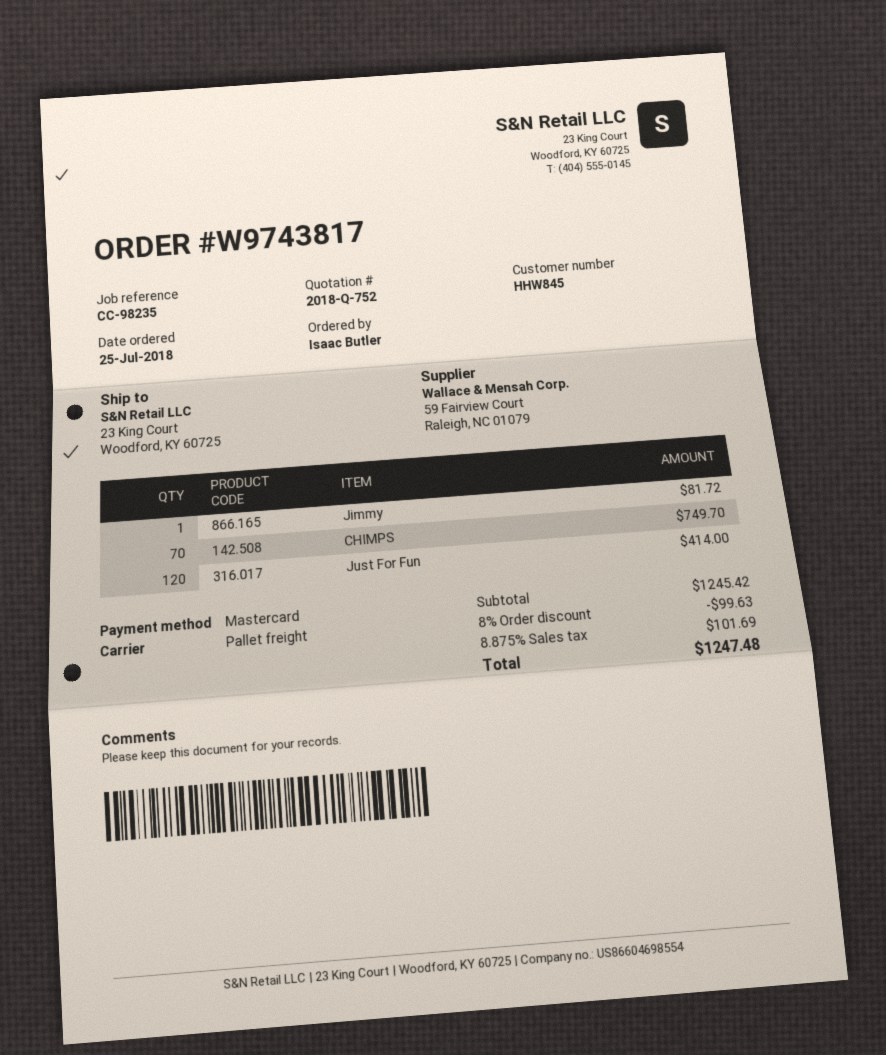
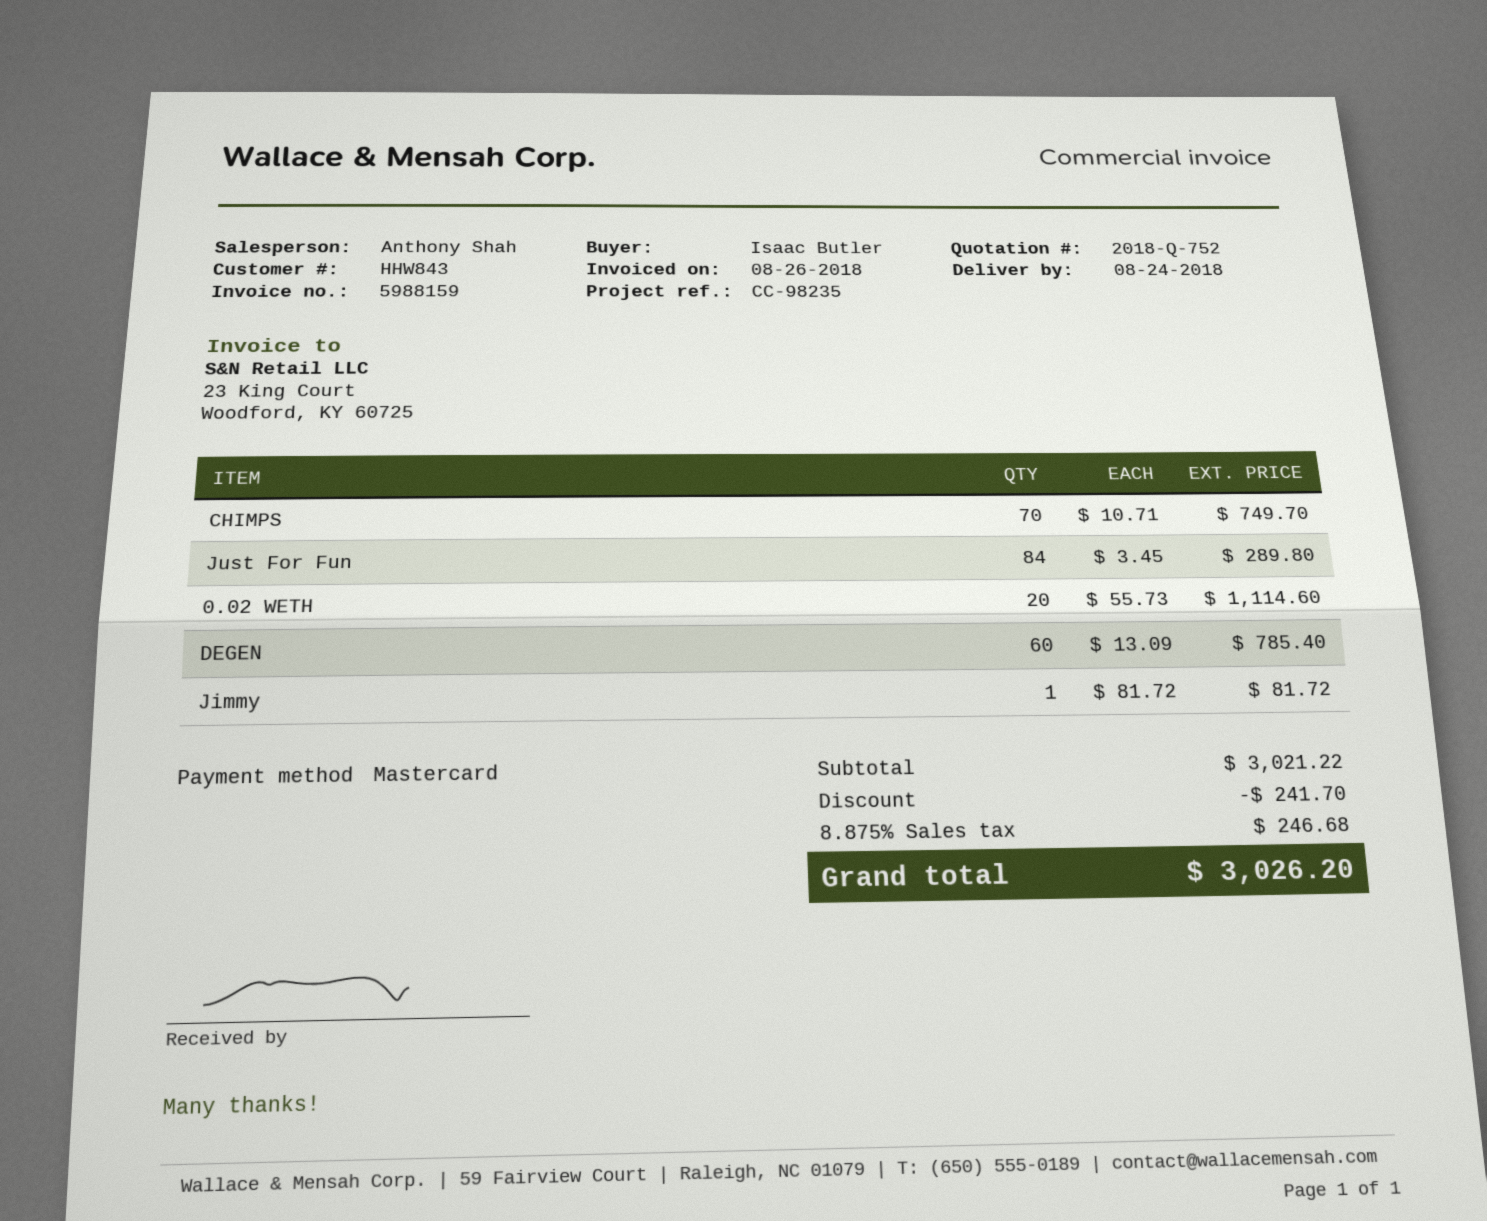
customer number: HHW845 -> HHW843
Just For Fun: 120 for 414.00 -> 84 for 289.80
0.02 WETH: none -> 20 for 1114.60
DEGEN: none -> 60 for 785.40
subtotal: 1245.42 -> 3021.22
discount: 99.63 -> 241.70
tax: 8.875% = 101.69 -> 8.875% = 246.68
total: 1247.48 -> 3026.20

